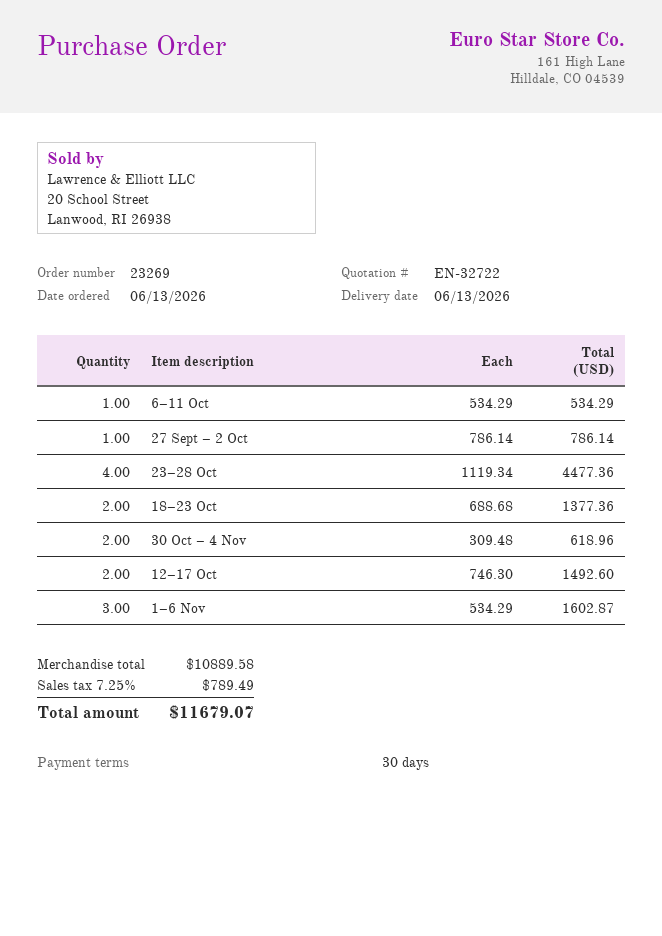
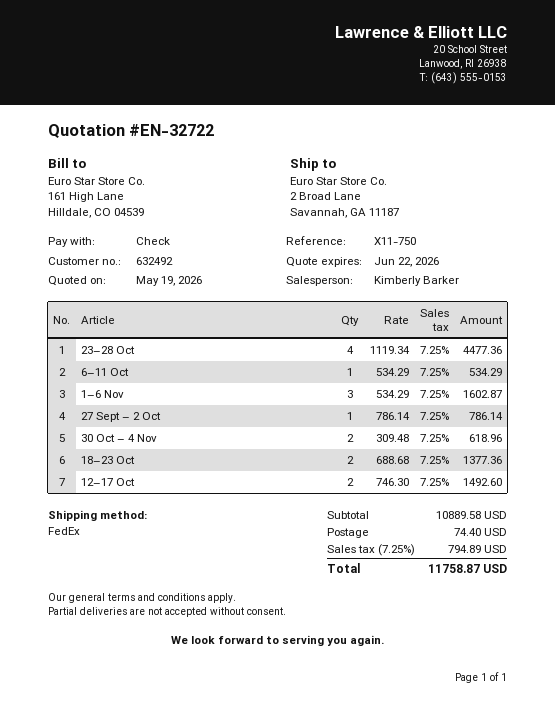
shipping: none -> 74.40
tax: 7.25% = 789.49 -> 7.25% = 794.89
total: 11679.07 -> 11758.87

